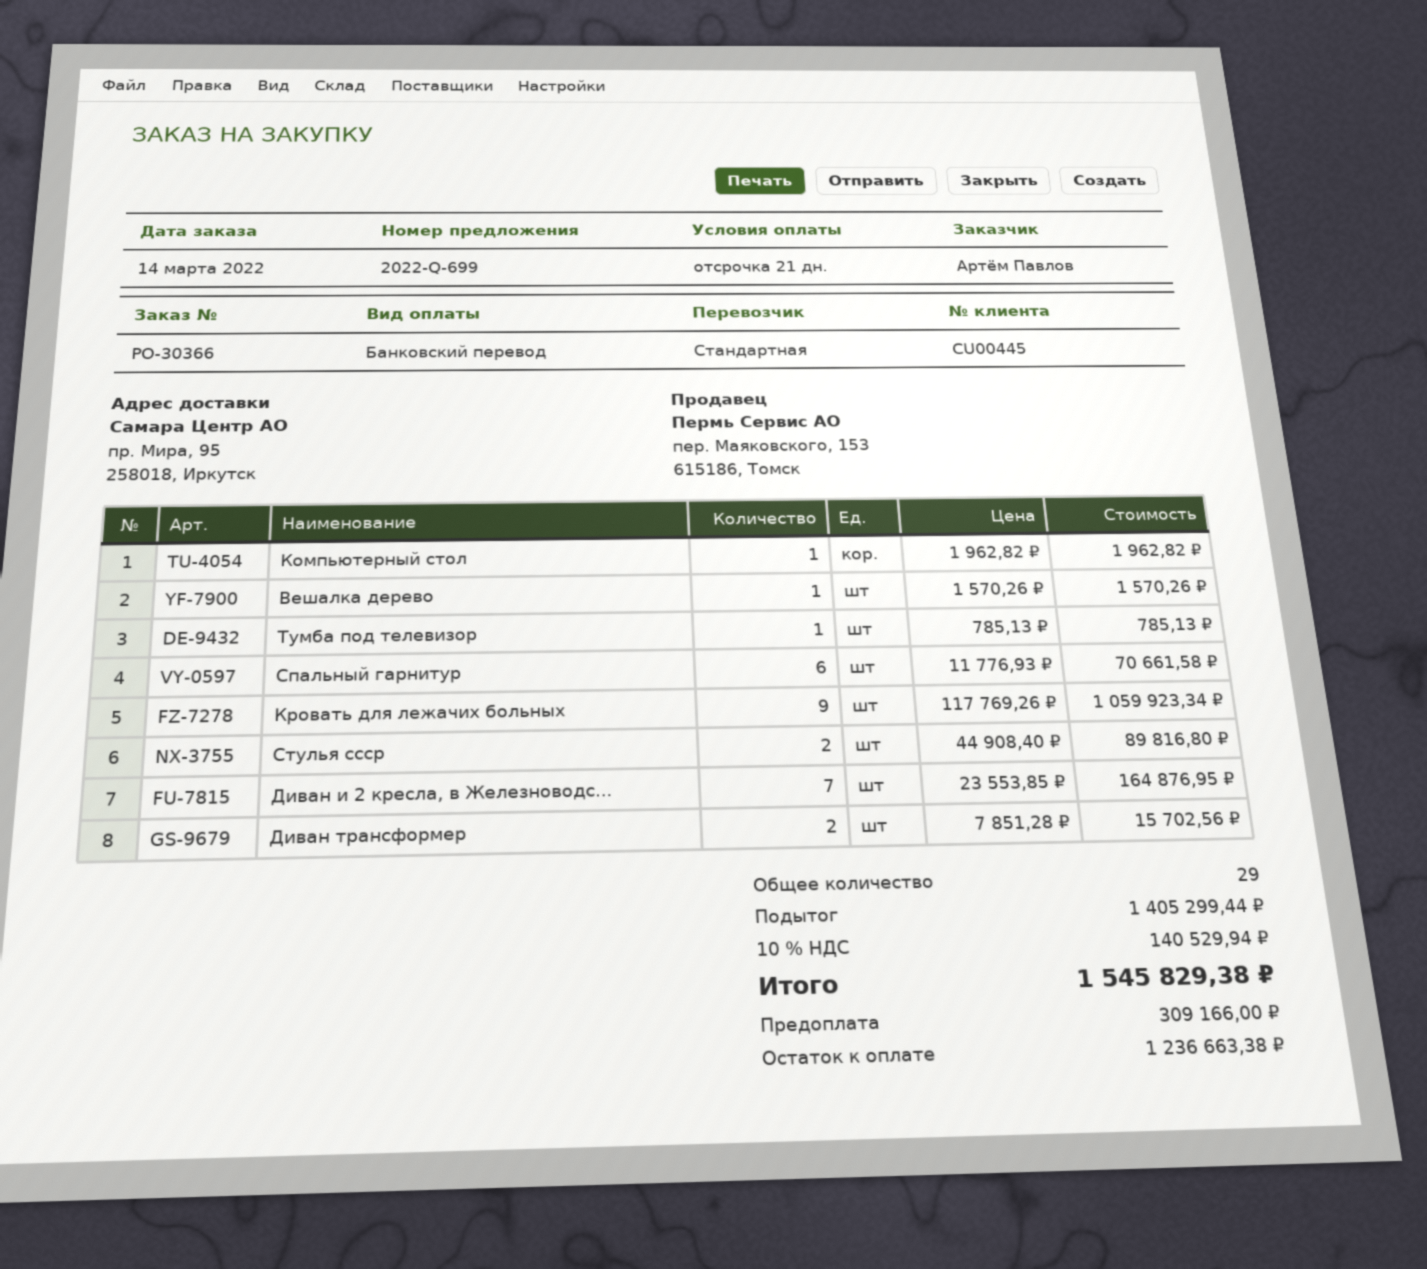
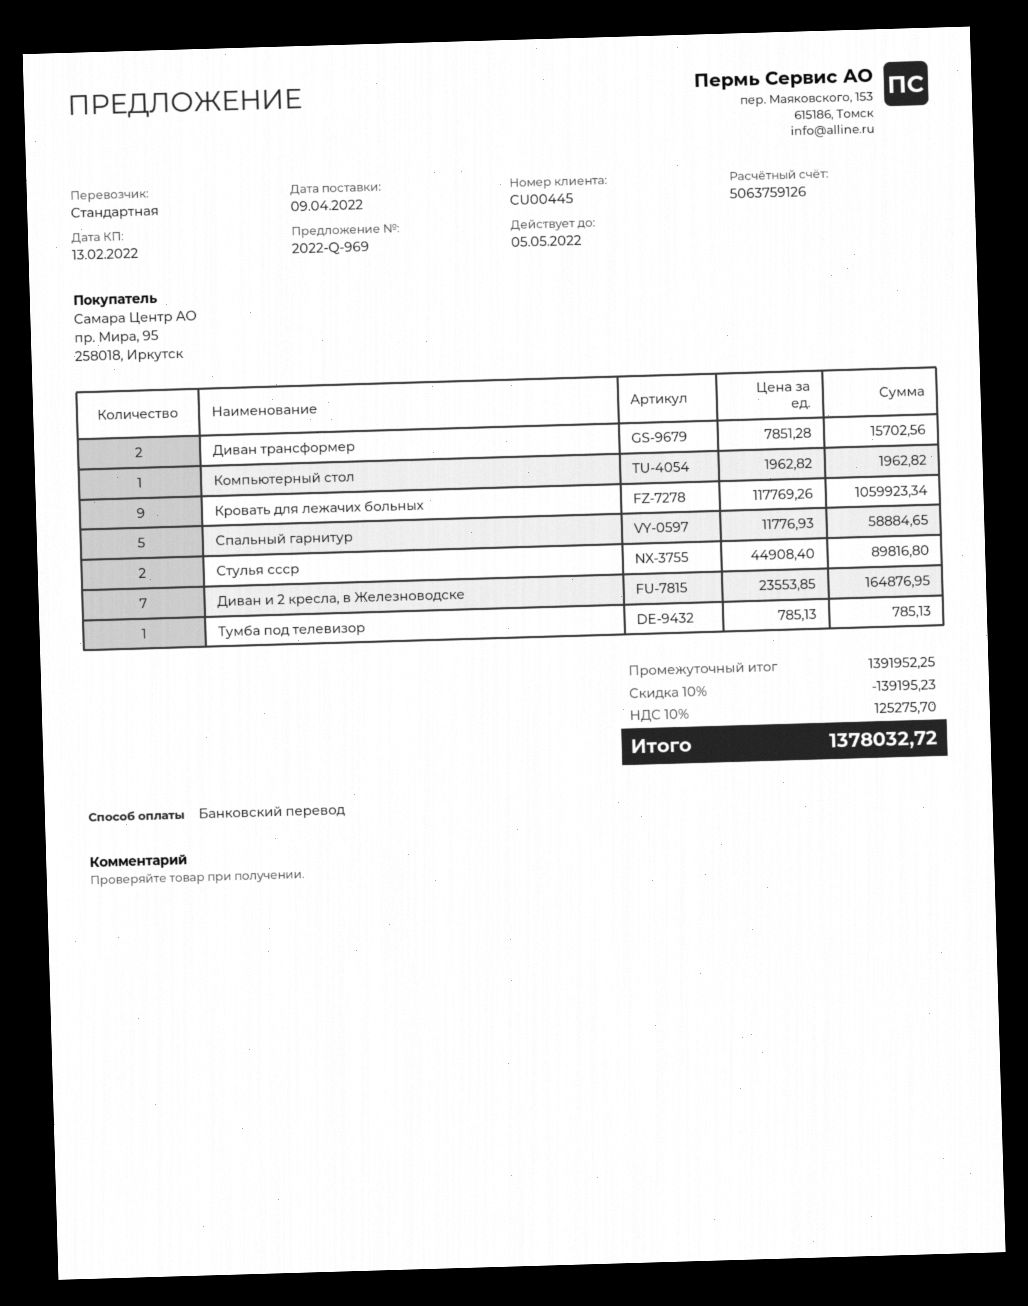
quote number: 2022-Q-699 -> 2022-Q-969
Вешалка дерево: 1 x 1570.26 = 1570.26 -> none
Спальный гарнитур: 6 x 11776.93 = 70661.58 -> 5 x 11776.93 = 58884.65
subtotal: 1405299.44 -> 1391952.25
discount: none -> 10% = 139195.23
tax: 10% = 140529.94 -> 10% = 125275.70
total: 1545829.38 -> 1378032.72

